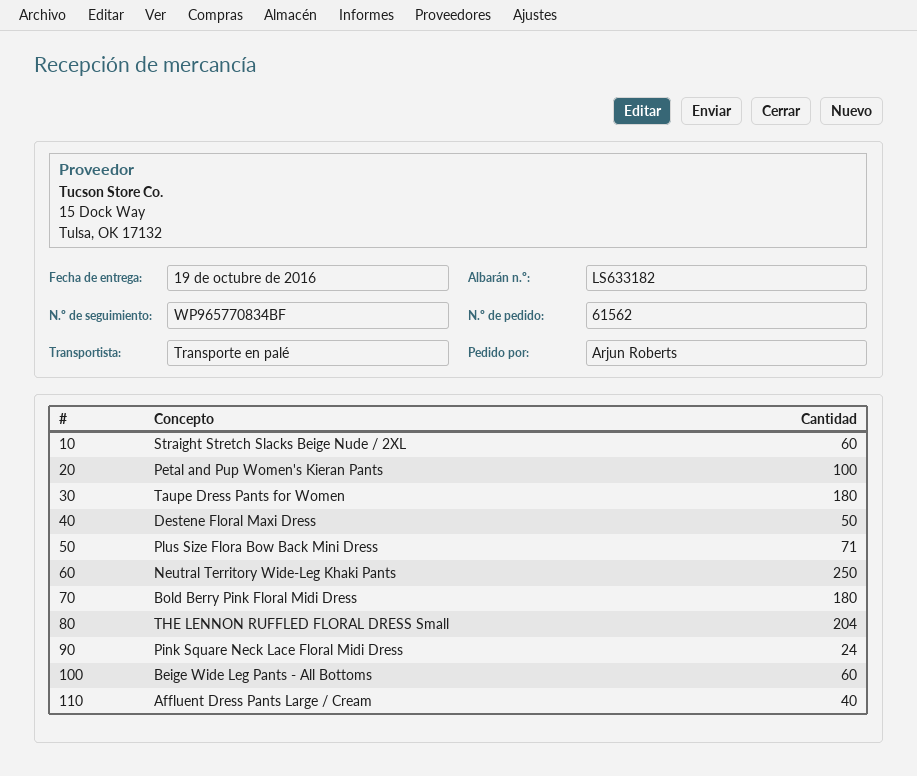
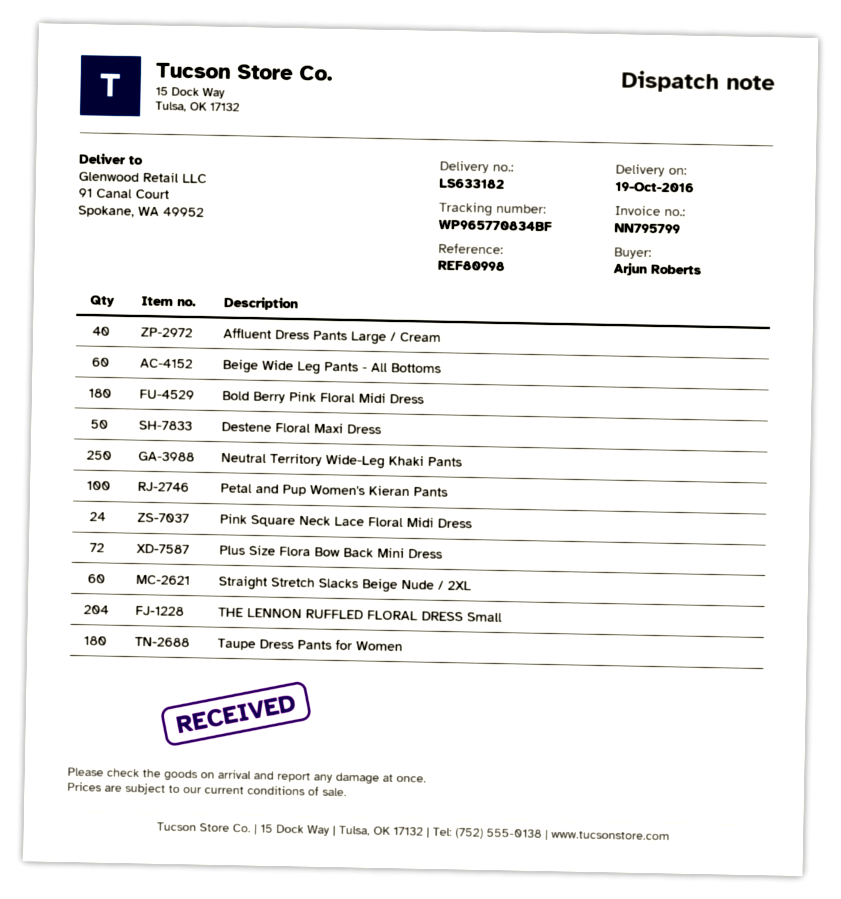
Plus Size Flora Bow Back Mini Dress: 71 -> 72

